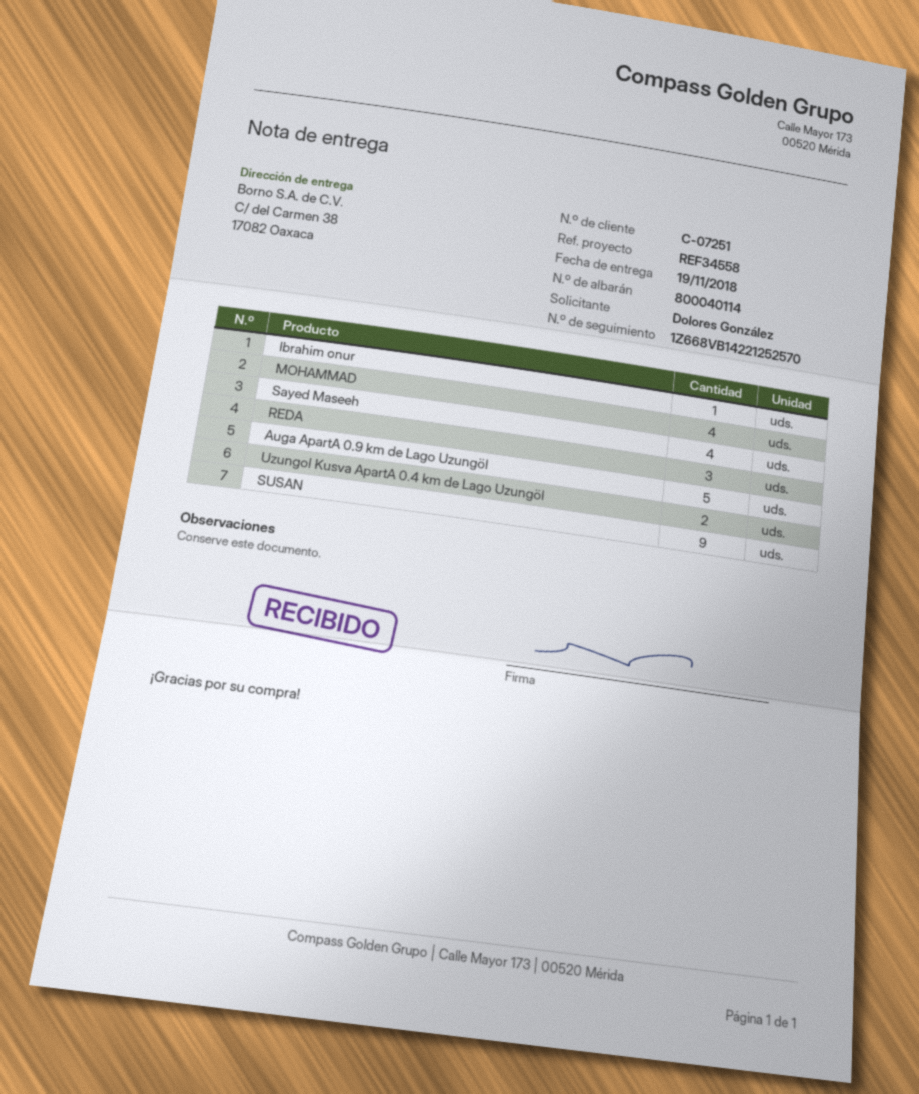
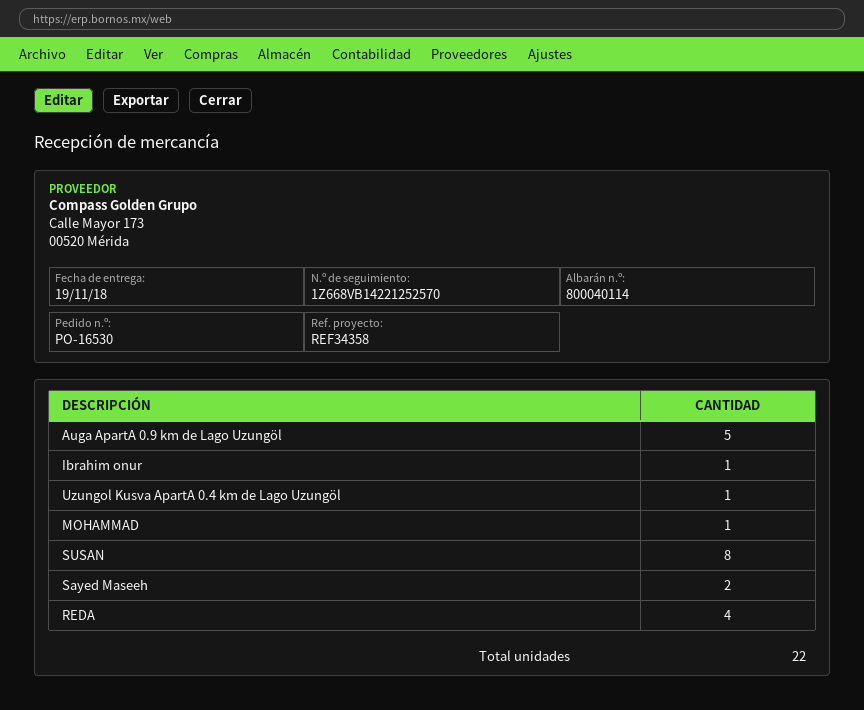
reference: REF34558 -> REF34358
MOHAMMAD: 4 -> 1
Sayed Maseeh: 4 -> 2
REDA: 3 -> 4
Uzungol Kusva ApartA 0.4 km de Lago Uzungöl: 2 -> 1
SUSAN: 9 -> 8

